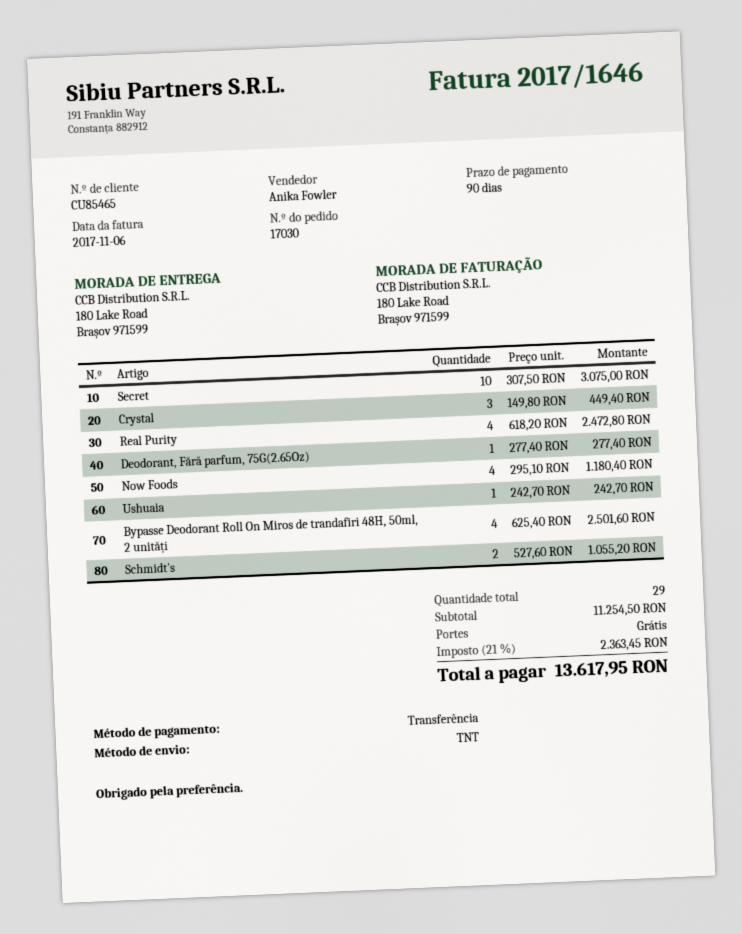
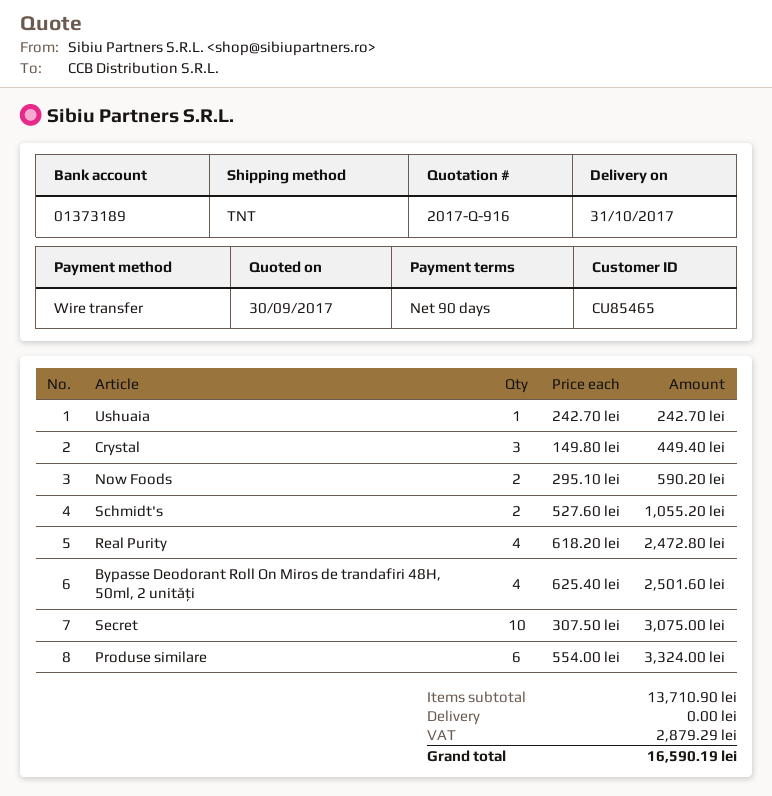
Deodorant, Fără parfum, 75G(2.65Oz): 1 x 277.40 = 277.40 -> none
Now Foods: 4 x 295.10 = 1180.40 -> 2 x 295.10 = 590.20
Produse similare: none -> 6 x 554.00 = 3324.00
subtotal: 11254.50 -> 13710.90
tax: 2363.45 -> 2879.29
total: 13617.95 -> 16590.19

